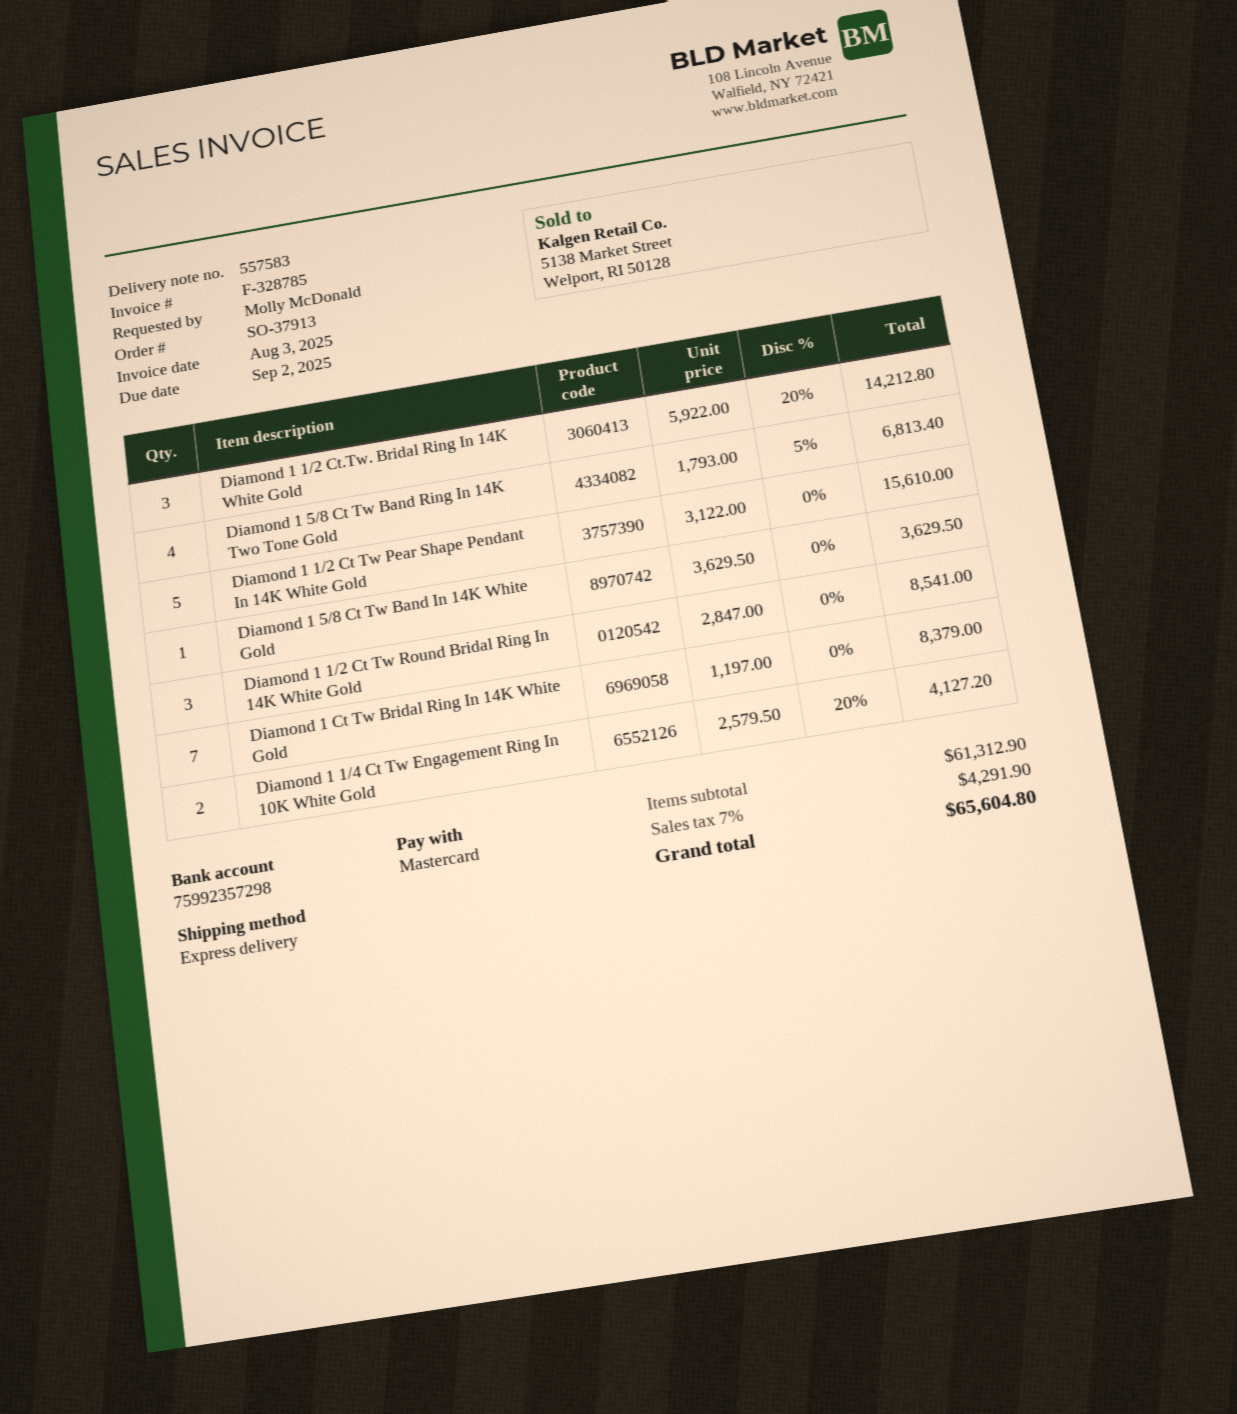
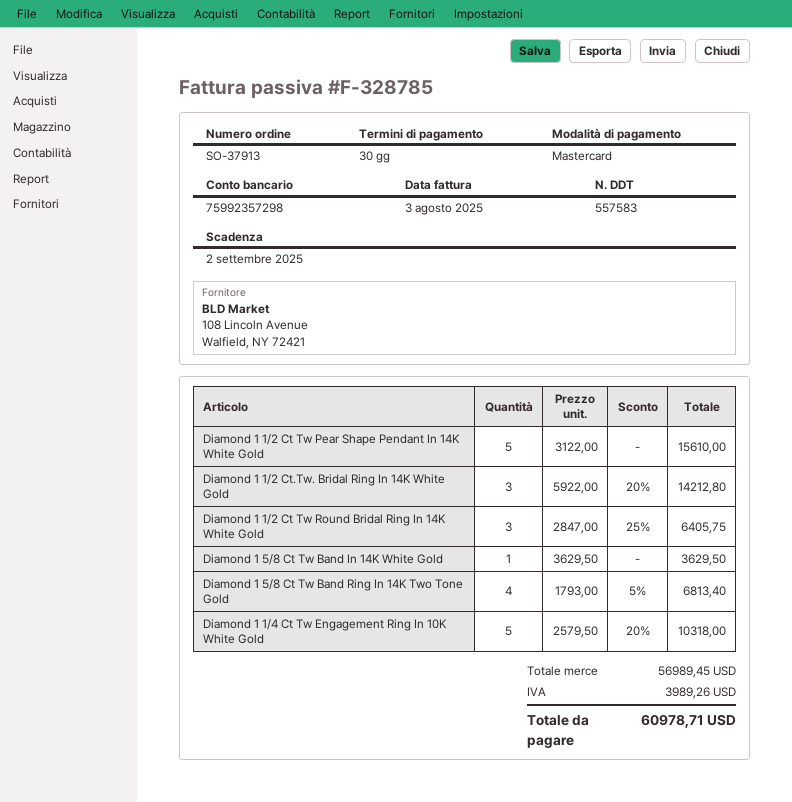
Diamond 1 1/2 Ct Tw Round Bridal Ring In 14K White Gold: 3 x 2847.00 = 8541.00 -> 3 x 2847.00 - 25% = 6405.75
Diamond 1 Ct Tw Bridal Ring In 14K White Gold: 7 x 1197.00 = 8379.00 -> none
Diamond 1 1/4 Ct Tw Engagement Ring In 10K White Gold: 2 x 2579.50 - 20% = 4127.20 -> 5 x 2579.50 - 20% = 10318.00
subtotal: 61312.90 -> 56989.45
tax: 4291.90 -> 3989.26
total: 65604.80 -> 60978.71

